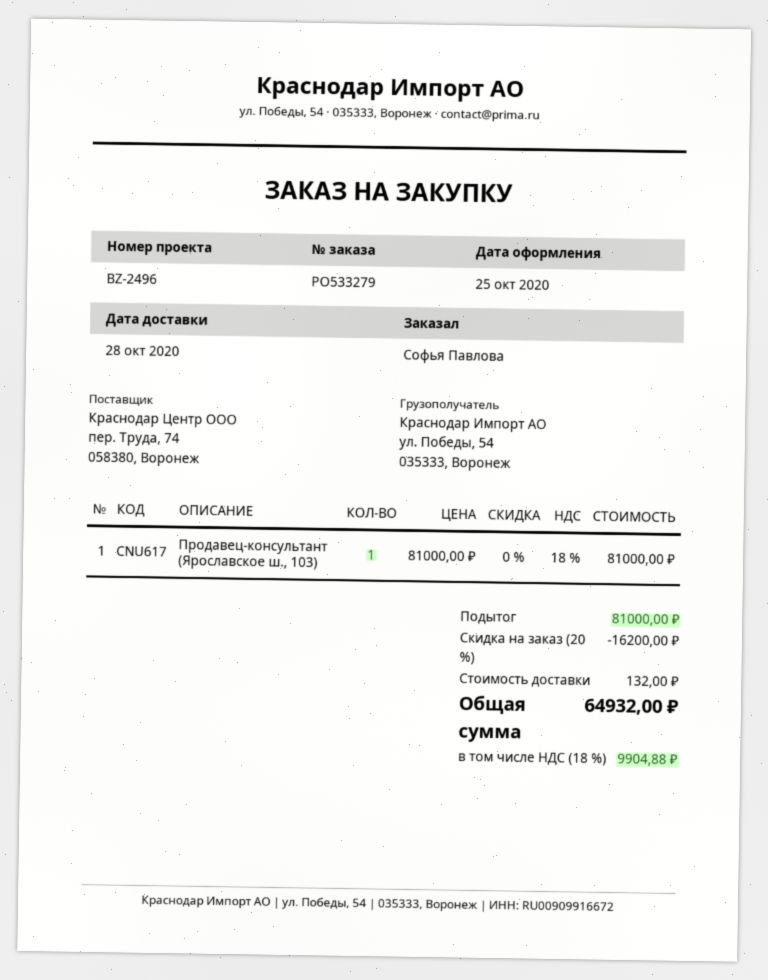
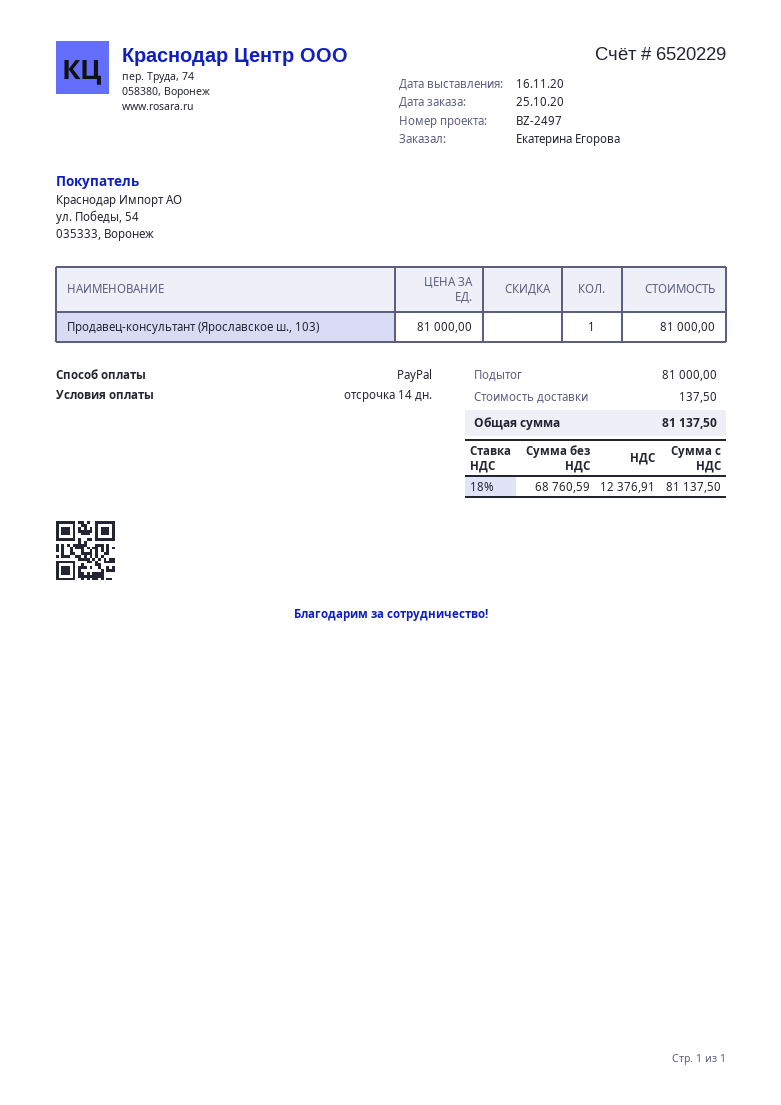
reference: BZ-2496 -> BZ-2497
ordered by: Софья Павлова -> Екатерина Егорова
discount: 20% = 16200.00 -> none
shipping: 132.00 -> 137.50
tax: 18% = 9904.88 -> 18% = 12376.91
total: 64932.00 -> 81137.50

